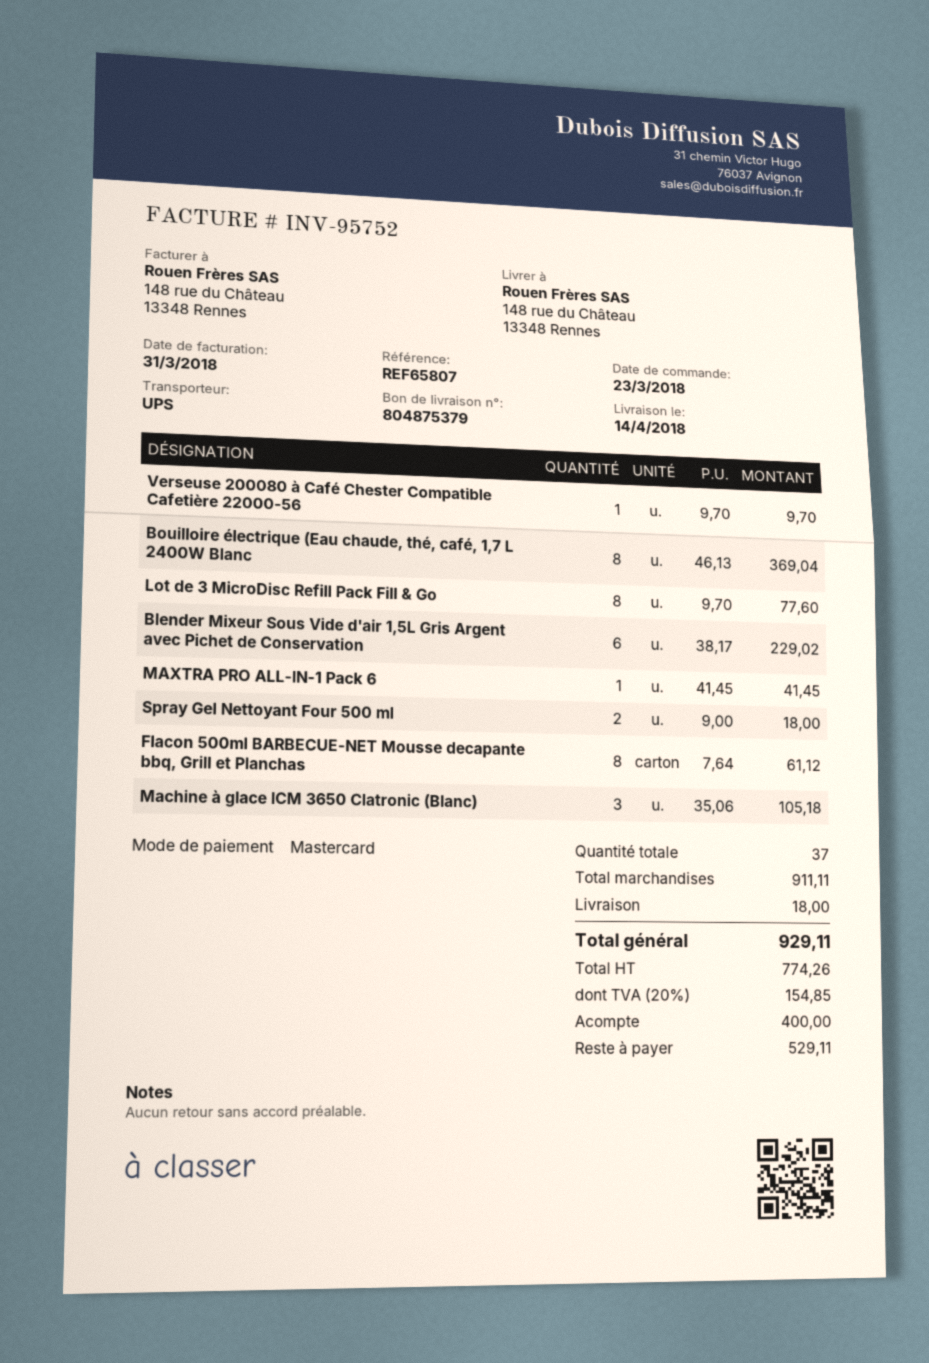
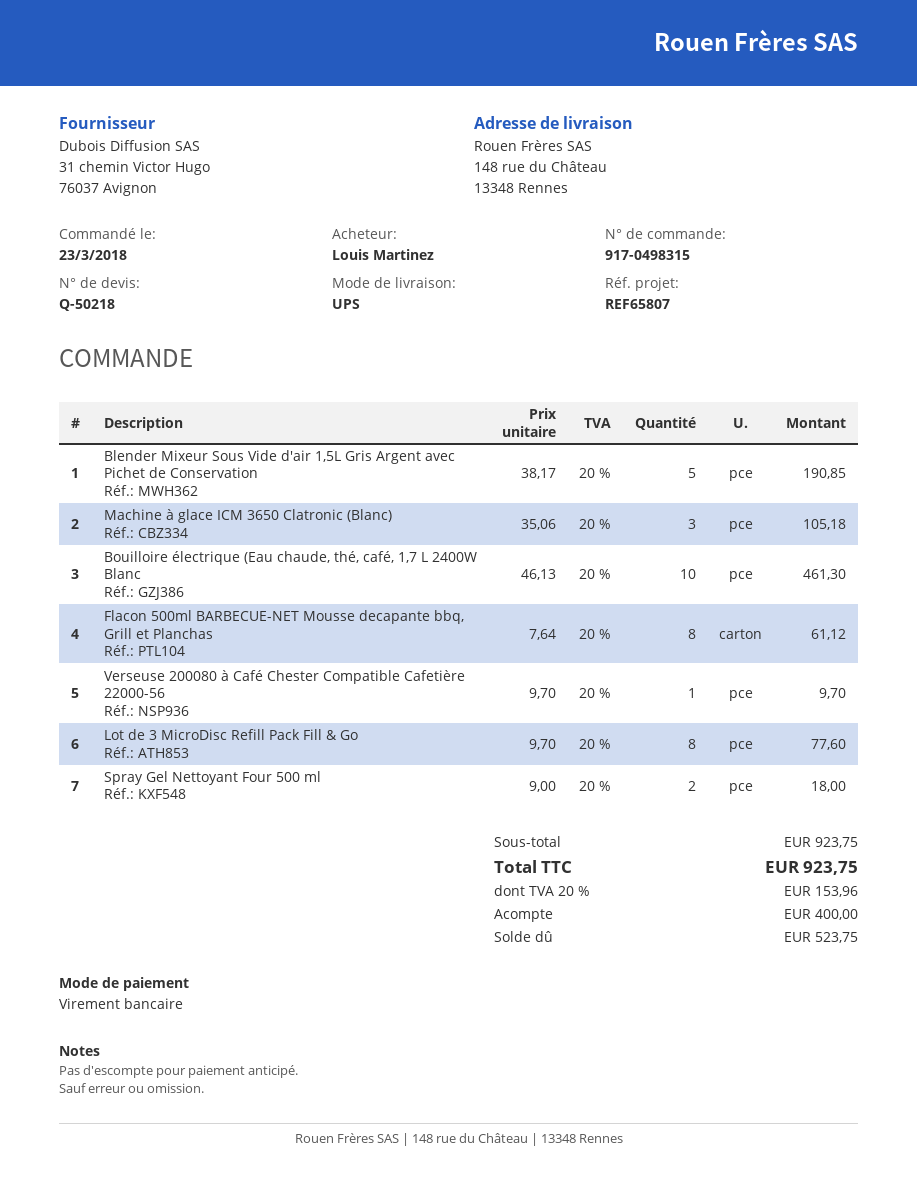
payment method: Mastercard -> bank transfer
Bouilloire électrique (Eau chaude, thé, café, 1,7 L 2400W Blanc: 8 x 46.13 = 369.04 -> 10 x 46.13 = 461.30
Blender Mixeur Sous Vide d'air 1,5L Gris Argent avec Pichet de Conservation: 6 x 38.17 = 229.02 -> 5 x 38.17 = 190.85
MAXTRA PRO ALL-IN-1 Pack 6: 1 x 41.45 = 41.45 -> none
subtotal: 911.11 -> 923.75
shipping: 18.00 -> none
tax: 20% = 154.85 -> 20% = 153.96
total: 929.11 -> 923.75
balance: 529.11 -> 523.75

